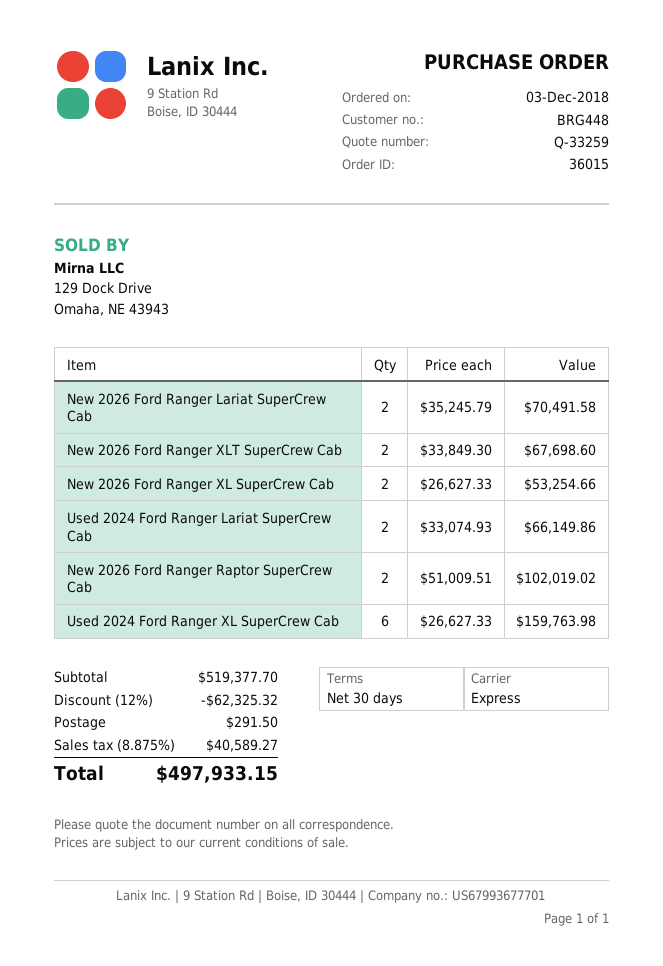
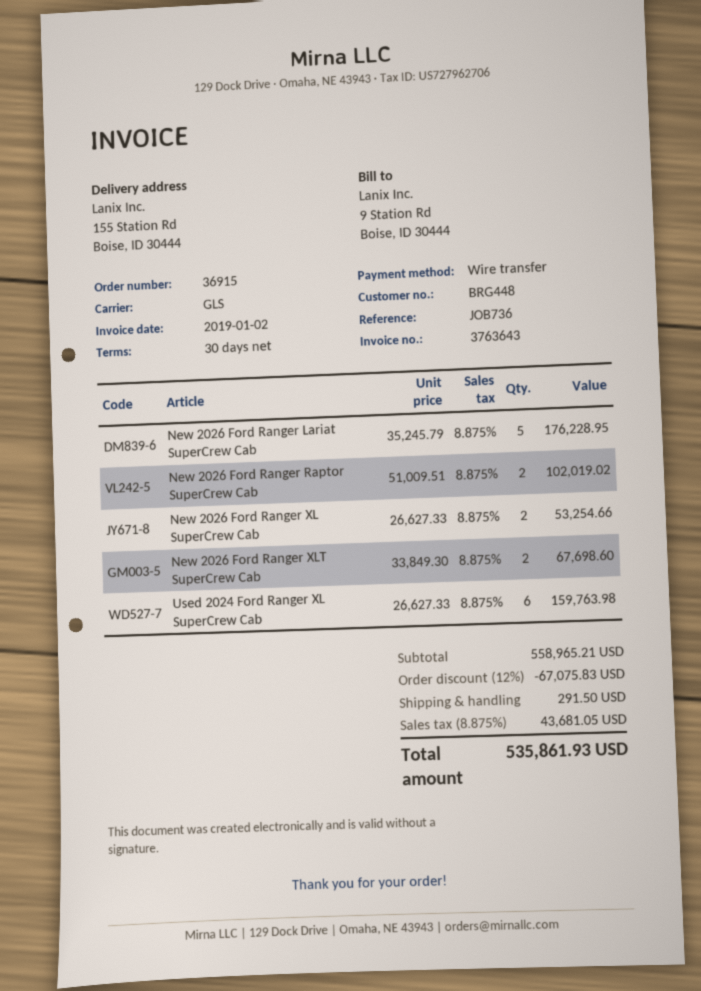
order number: 36015 -> 36915
shipping method: express -> GLS
New 2026 Ford Ranger Lariat SuperCrew Cab: 2 x 35245.79 = 70491.58 -> 5 x 35245.79 = 176228.95
Used 2024 Ford Ranger Lariat SuperCrew Cab: 2 x 33074.93 = 66149.86 -> none
subtotal: 519377.70 -> 558965.21
discount: 12% = 62325.32 -> 12% = 67075.83
tax: 8.875% = 40589.27 -> 8.875% = 43681.05
total: 497933.15 -> 535861.93

